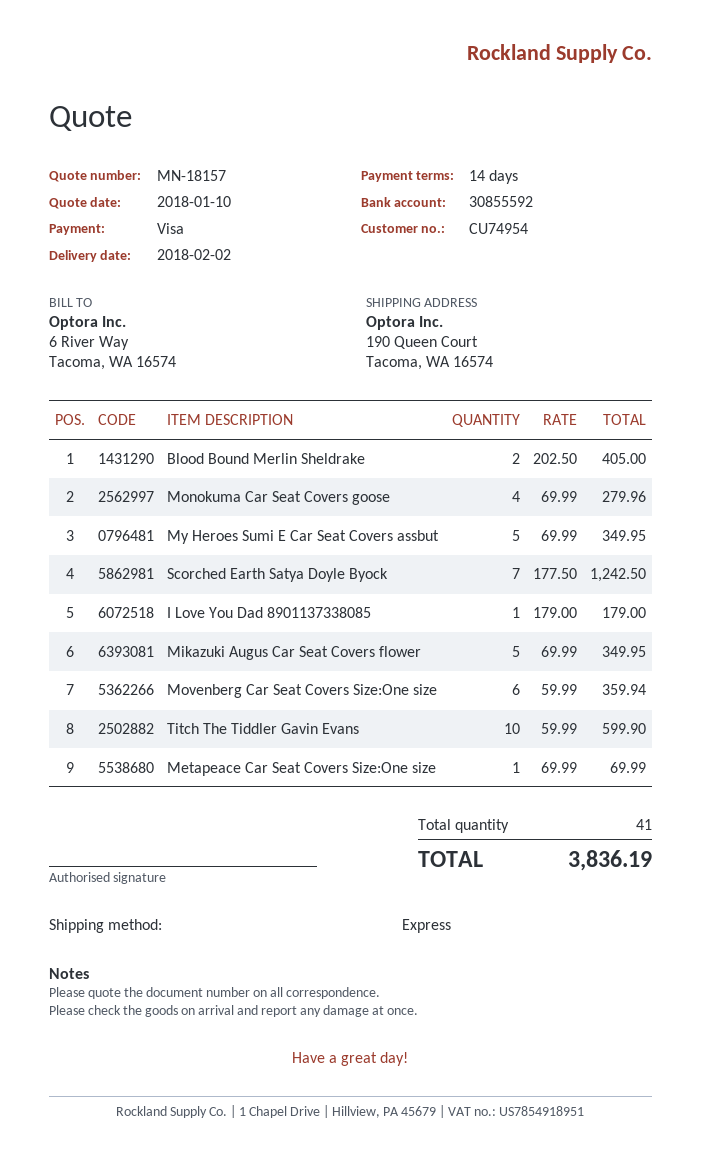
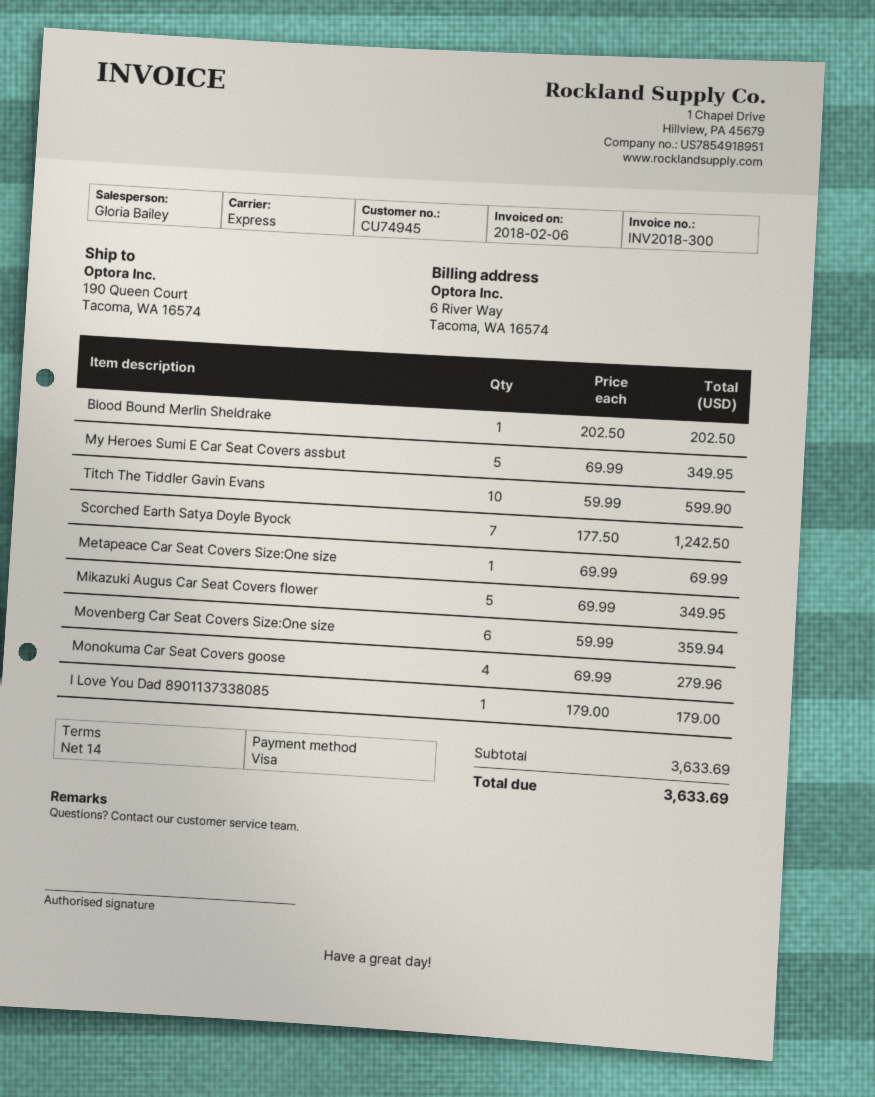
customer number: CU74954 -> CU74945
Blood Bound Merlin Sheldrake: 2 x 202.50 = 405.00 -> 1 x 202.50 = 202.50
total: 3836.19 -> 3633.69

